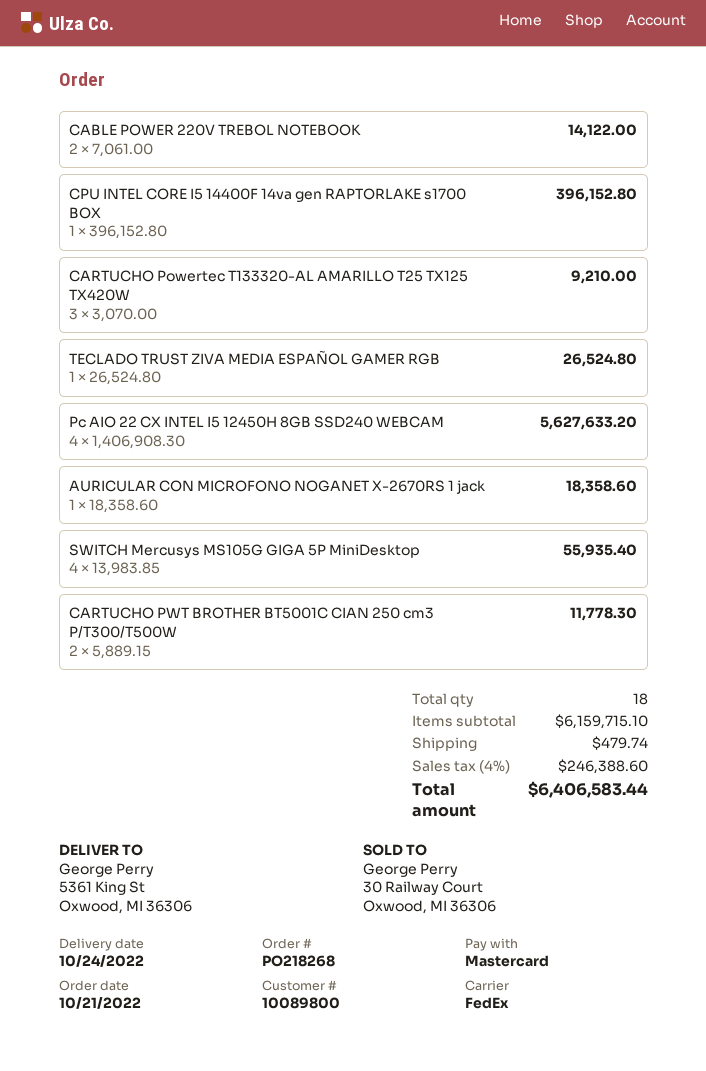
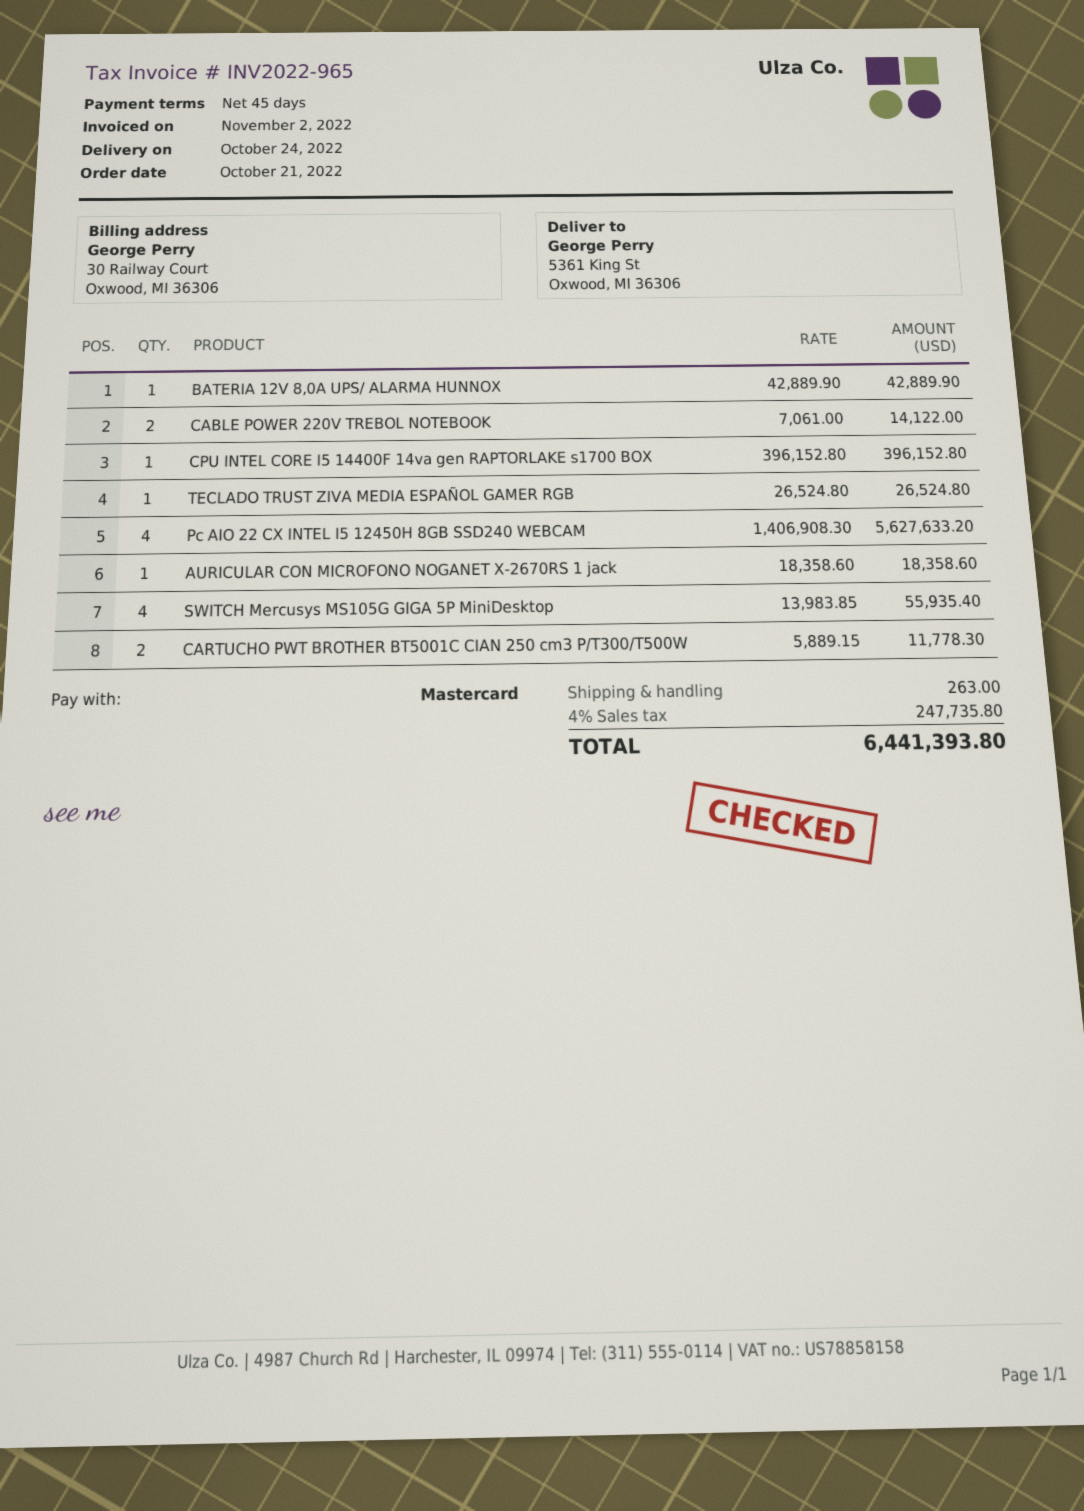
CARTUCHO Powertec T133320-AL AMARILLO T25 TX125 TX420W: 3 x 3070.00 = 9210.00 -> none
BATERIA 12V 8,0A UPS/ ALARMA HUNNOX: none -> 1 x 42889.90 = 42889.90
shipping: 479.74 -> 263.00
tax: 4% = 246388.60 -> 4% = 247735.80
total: 6406583.44 -> 6441393.80

